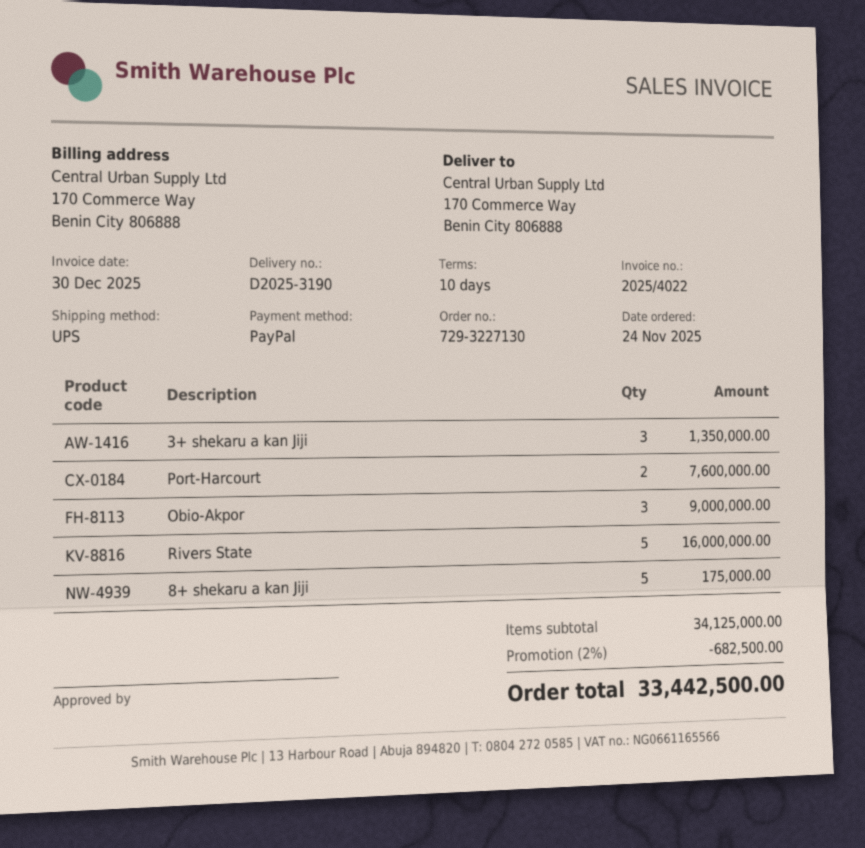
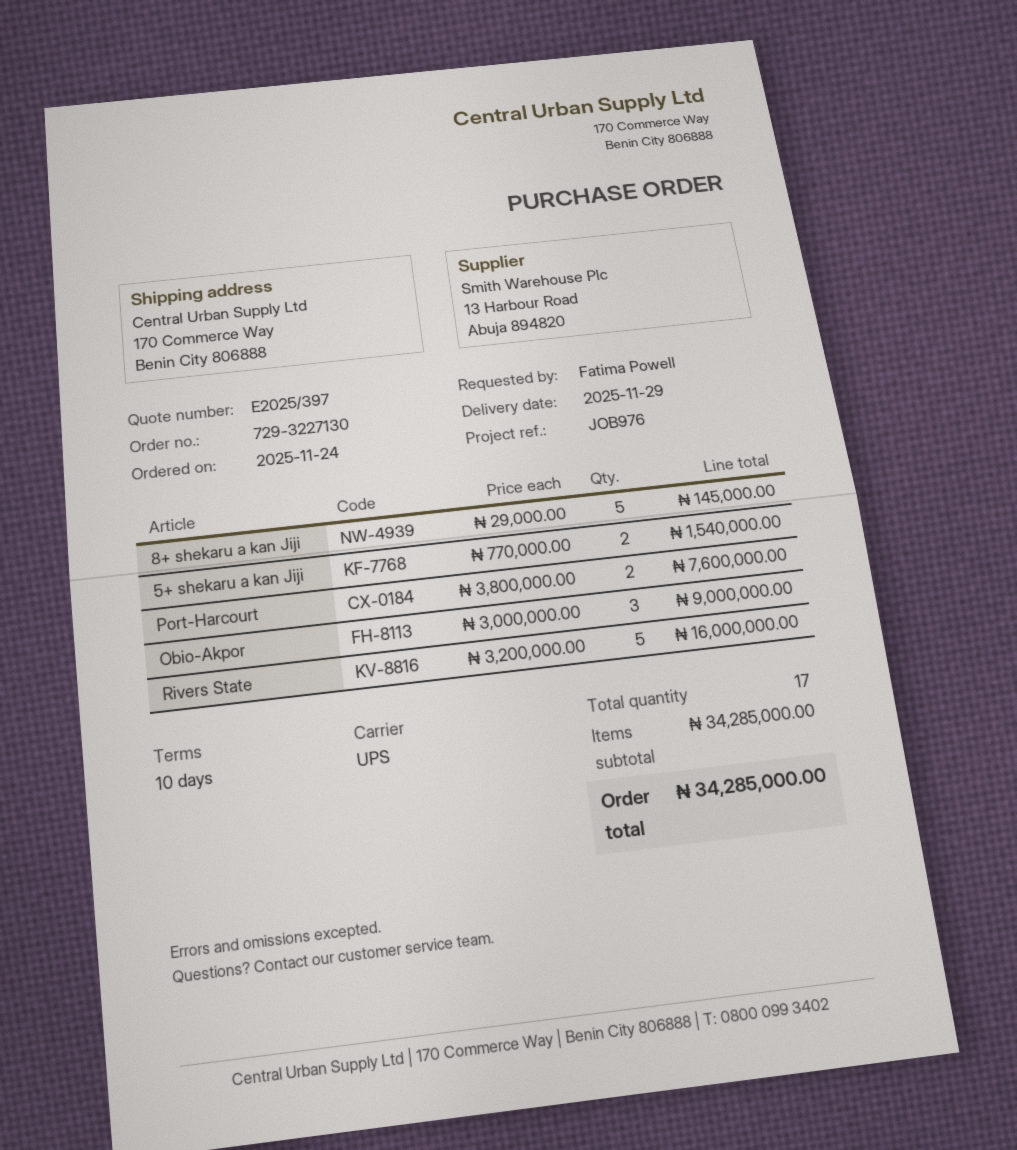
3+ shekaru a kan Jiji: 3 for 1350000.00 -> none
8+ shekaru a kan Jiji: 5 for 175000.00 -> 5 for 145000.00
5+ shekaru a kan Jiji: none -> 2 for 1540000.00
subtotal: 34125000.00 -> 34285000.00
discount: 2% = 682500.00 -> none
total: 33442500.00 -> 34285000.00

